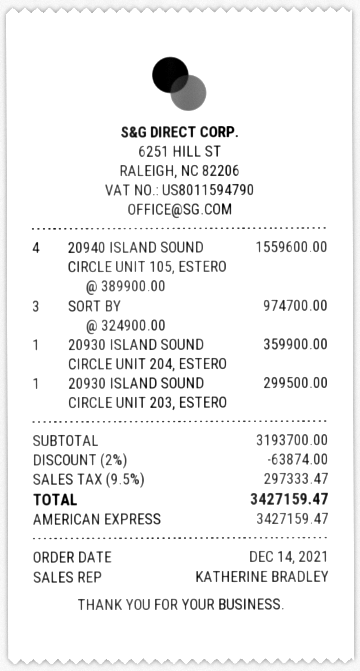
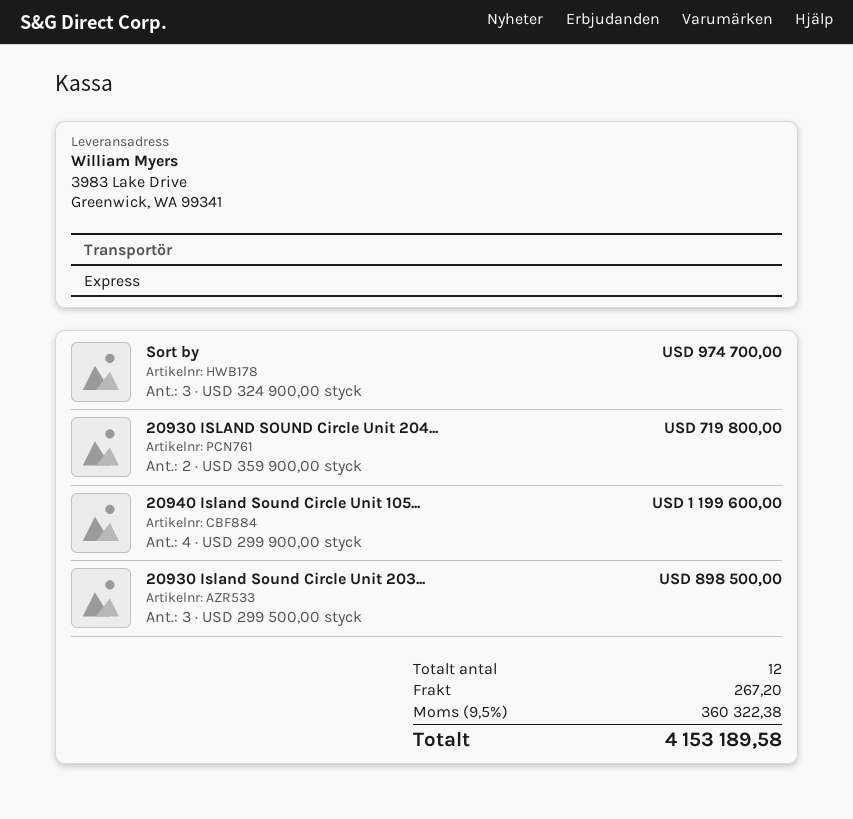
20940 ISLAND SOUND CIRCLE UNIT 105, ESTERO: 4 x 389900.00 = 1559600.00 -> 4 x 299900.00 = 1199600.00
20930 ISLAND SOUND CIRCLE UNIT 204, ESTERO: 1 x 359900.00 = 359900.00 -> 2 x 359900.00 = 719800.00
20930 ISLAND SOUND CIRCLE UNIT 203, ESTERO: 1 x 299500.00 = 299500.00 -> 3 x 299500.00 = 898500.00
discount: 2% = 63874.00 -> none
shipping: none -> 267.20
tax: 9.5% = 297333.47 -> 9.5% = 360322.38
total: 3427159.47 -> 4153189.58

